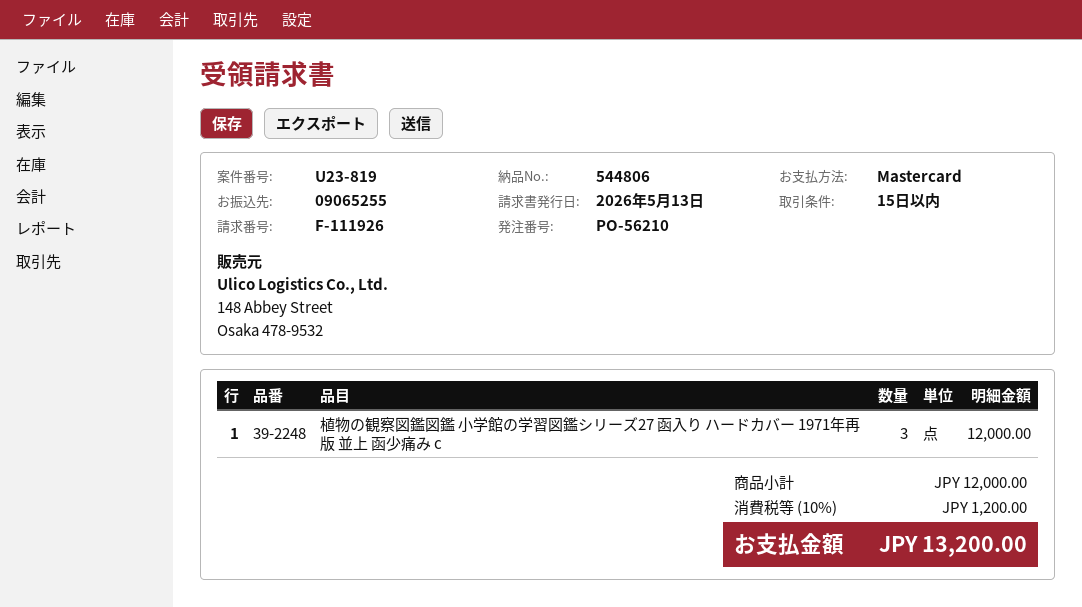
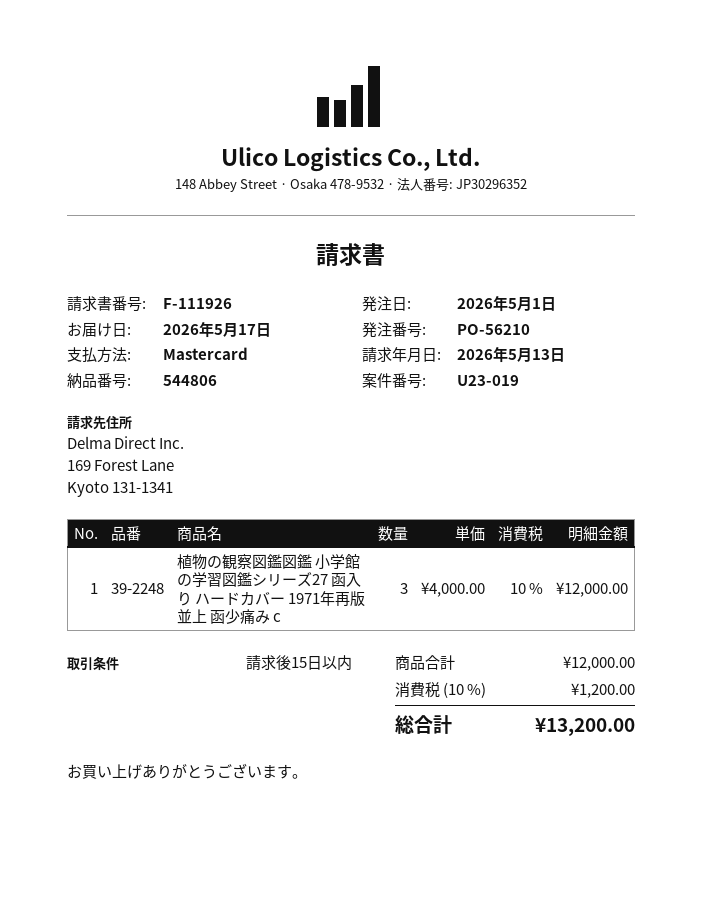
reference: U23-819 -> U23-019

